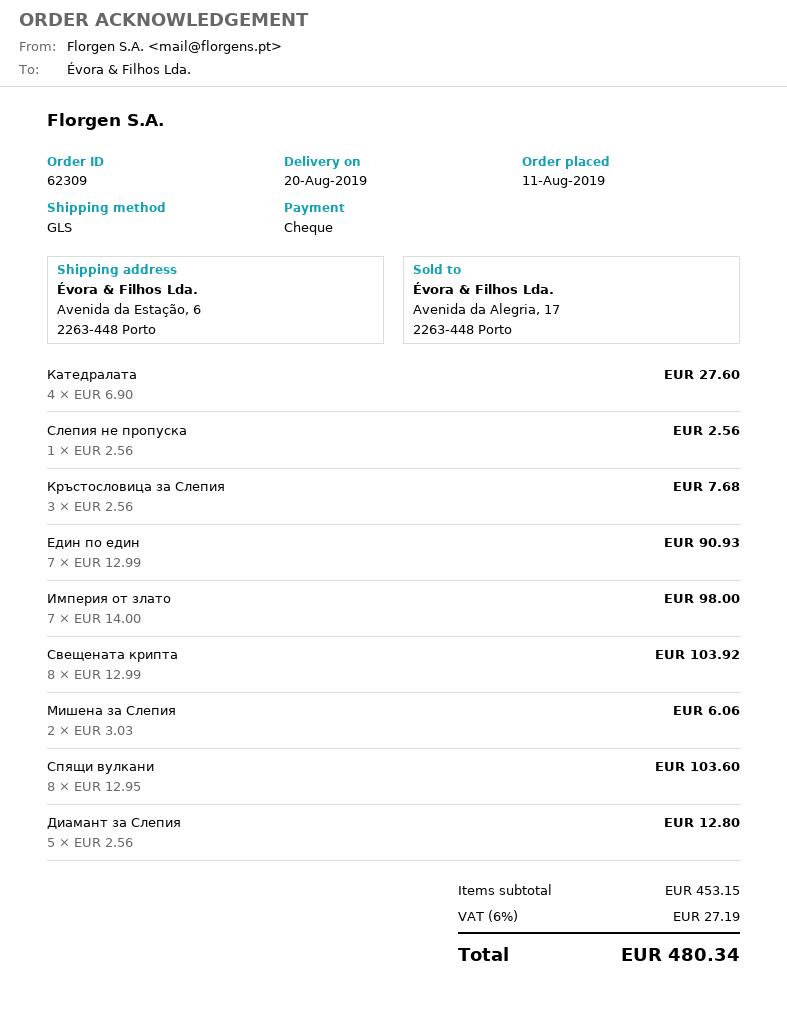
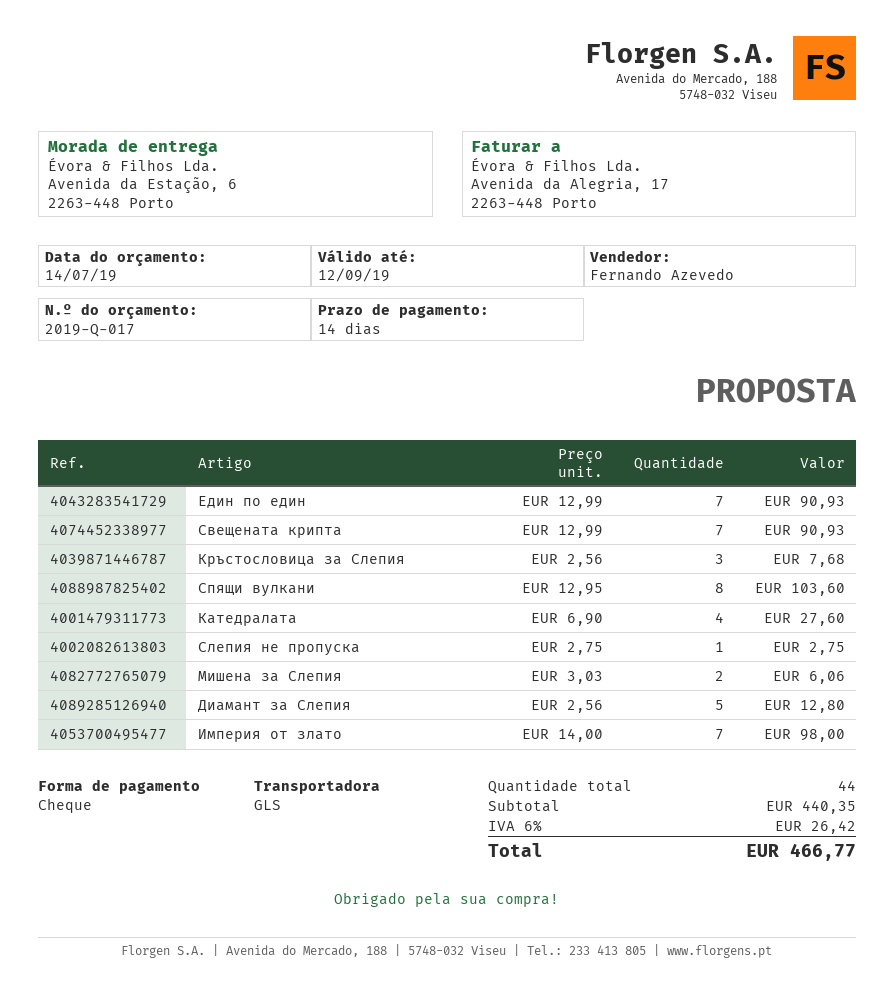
Слепия не пропуска: 1 x 2.56 = 2.56 -> 1 x 2.75 = 2.75
Свещената крипта: 8 x 12.99 = 103.92 -> 7 x 12.99 = 90.93
subtotal: 453.15 -> 440.35
tax: 6% = 27.19 -> 6% = 26.42
total: 480.34 -> 466.77

